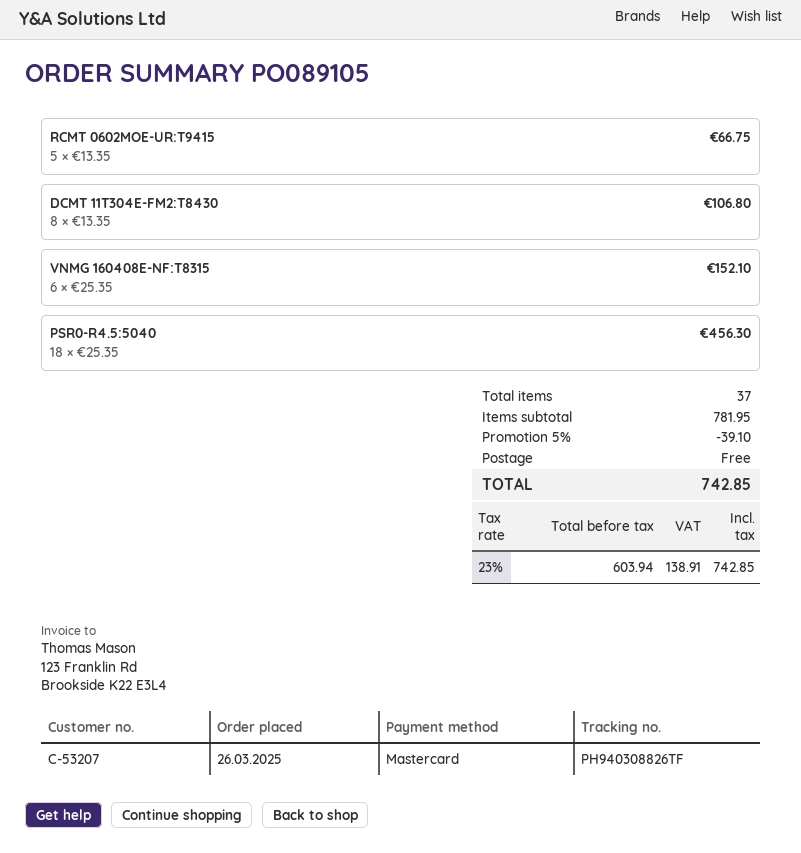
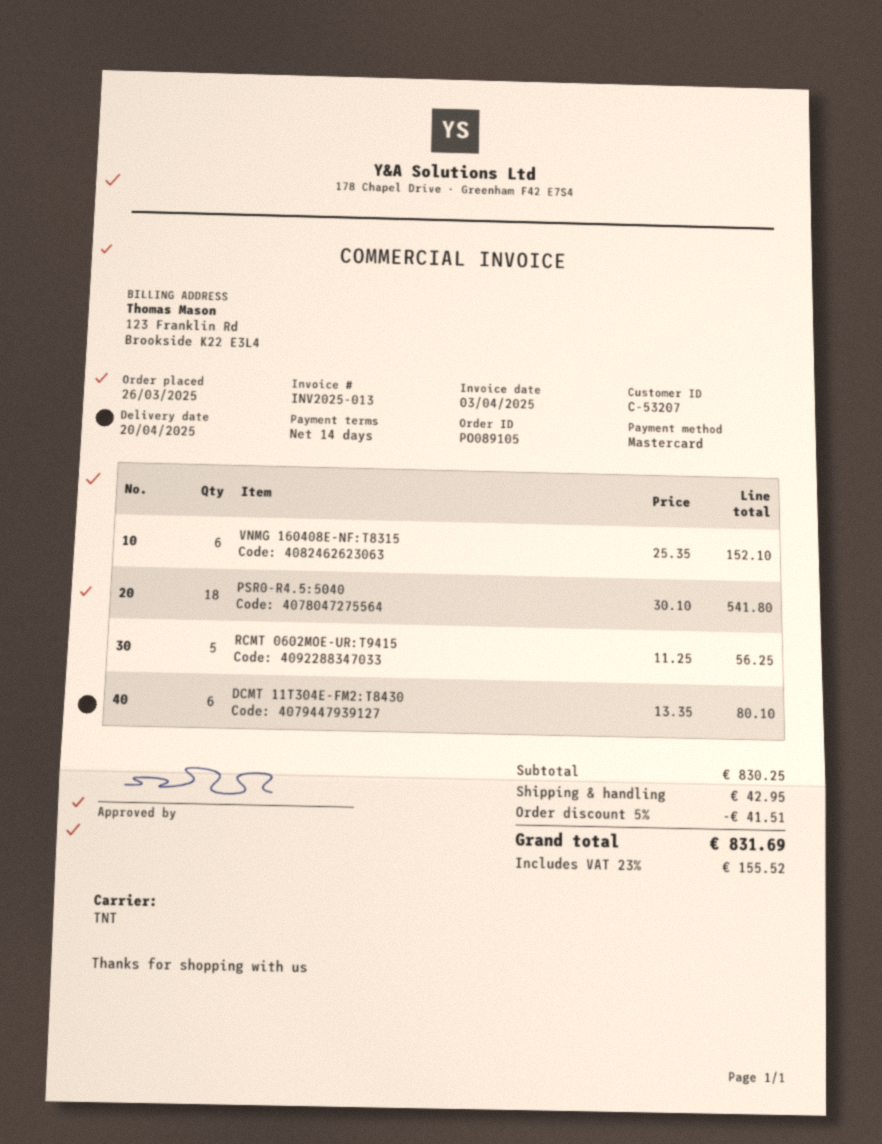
RCMT 0602MOE-UR:T9415: 5 x 13.35 = 66.75 -> 5 x 11.25 = 56.25
DCMT 11T304E-FM2:T8430: 8 x 13.35 = 106.80 -> 6 x 13.35 = 80.10
PSR0-R4.5:5040: 18 x 25.35 = 456.30 -> 18 x 30.10 = 541.80
subtotal: 781.95 -> 830.25
discount: 5% = 39.10 -> 5% = 41.51
shipping: 0.00 -> 42.95
tax: 23% = 138.91 -> 23% = 155.52
total: 742.85 -> 831.69

